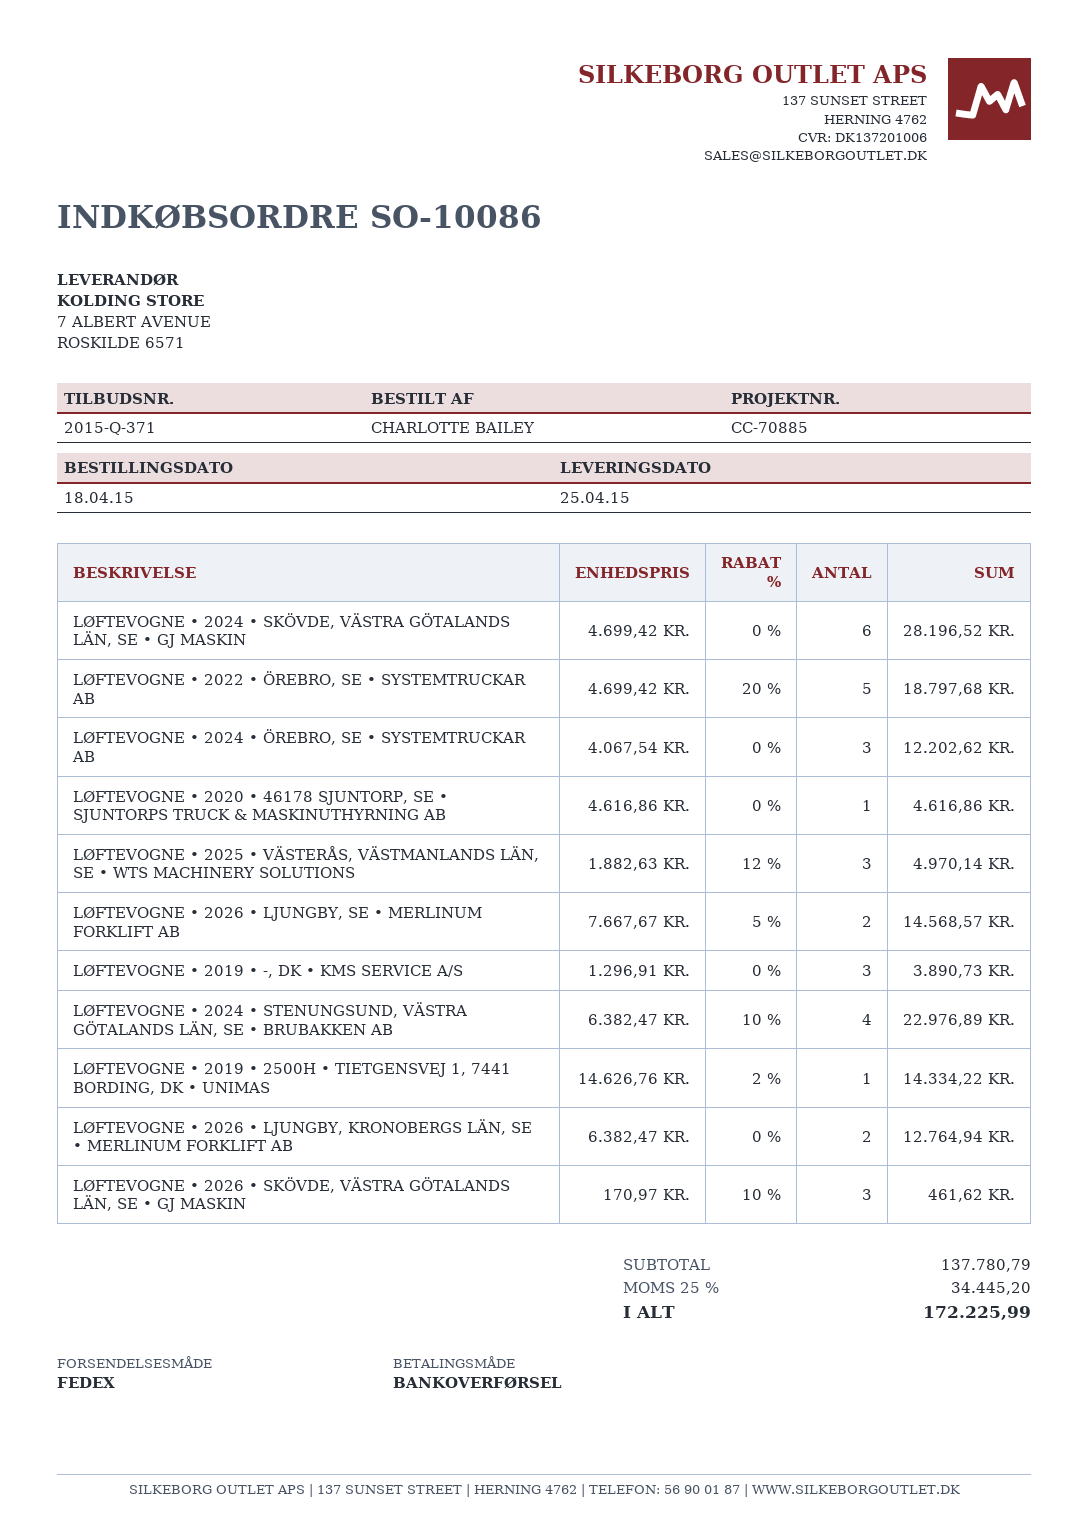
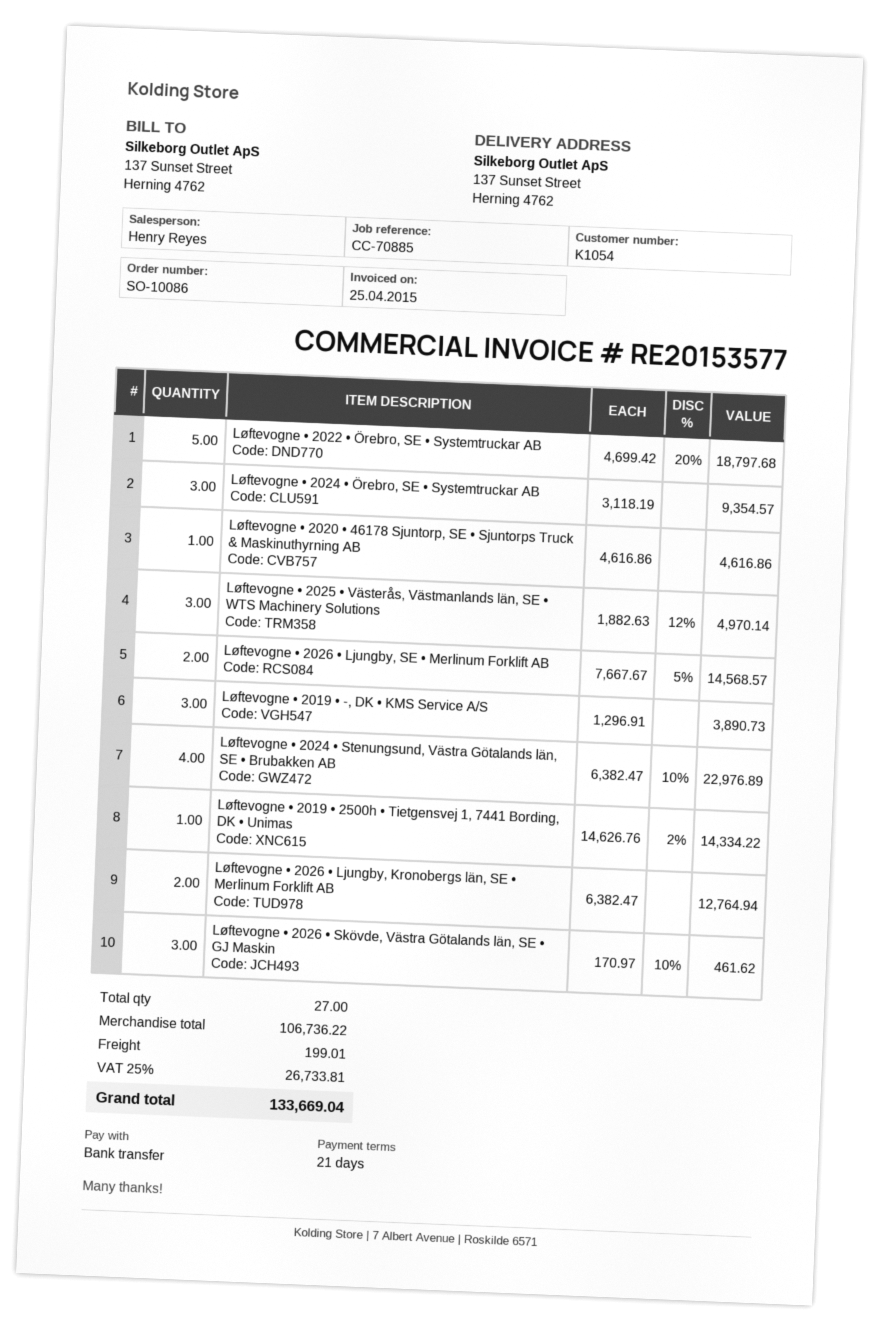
LØFTEVOGNE • 2024 • SKÖVDE, VÄSTRA GÖTALANDS LÄN, SE • GJ MASKIN: 6 x 4699.42 = 28196.52 -> none
LØFTEVOGNE • 2024 • ÖREBRO, SE • SYSTEMTRUCKAR AB: 3 x 4067.54 = 12202.62 -> 3 x 3118.19 = 9354.57
subtotal: 137780.79 -> 106736.22
shipping: none -> 199.01
tax: 25% = 34445.20 -> 25% = 26733.81
total: 172225.99 -> 133669.04

